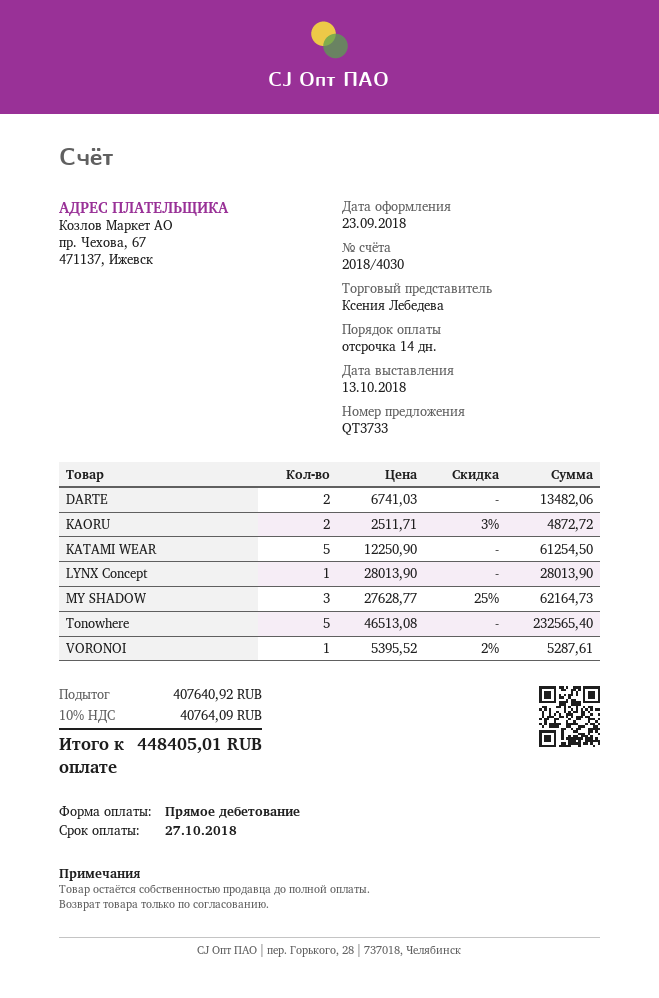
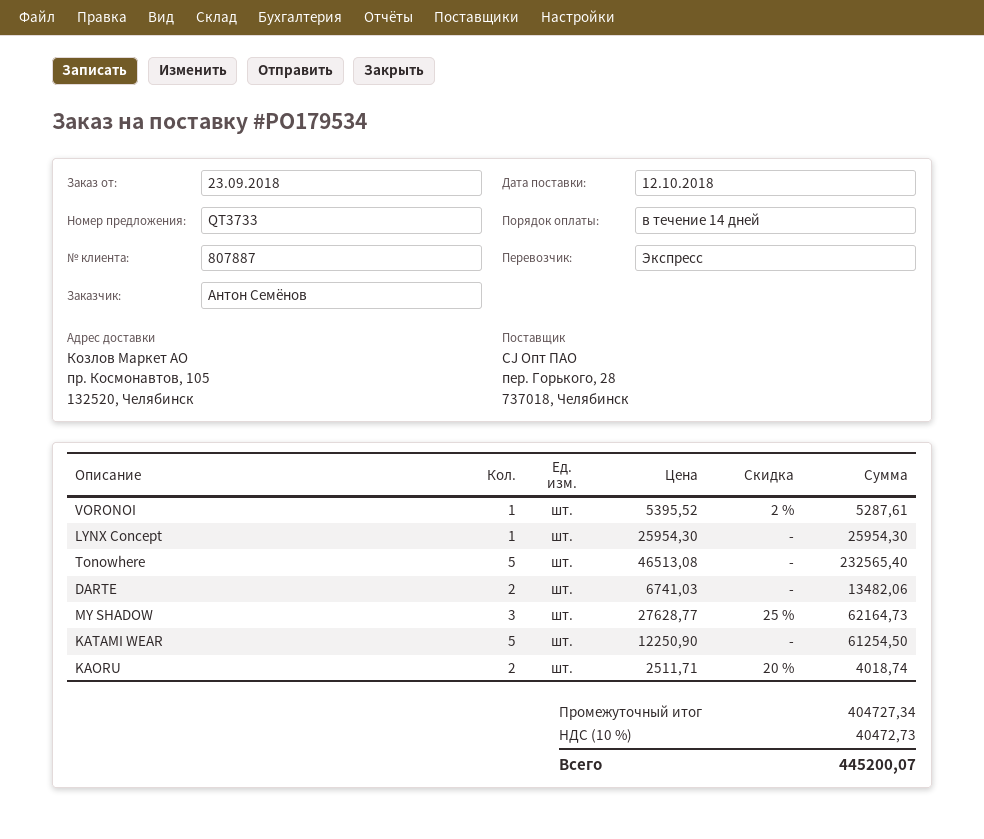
KAORU: 2 x 2511.71 - 3% = 4872.72 -> 2 x 2511.71 - 20% = 4018.74
LYNX Concept: 1 x 28013.90 = 28013.90 -> 1 x 25954.30 = 25954.30
subtotal: 407640.92 -> 404727.34
tax: 10% = 40764.09 -> 10% = 40472.73
total: 448405.01 -> 445200.07

